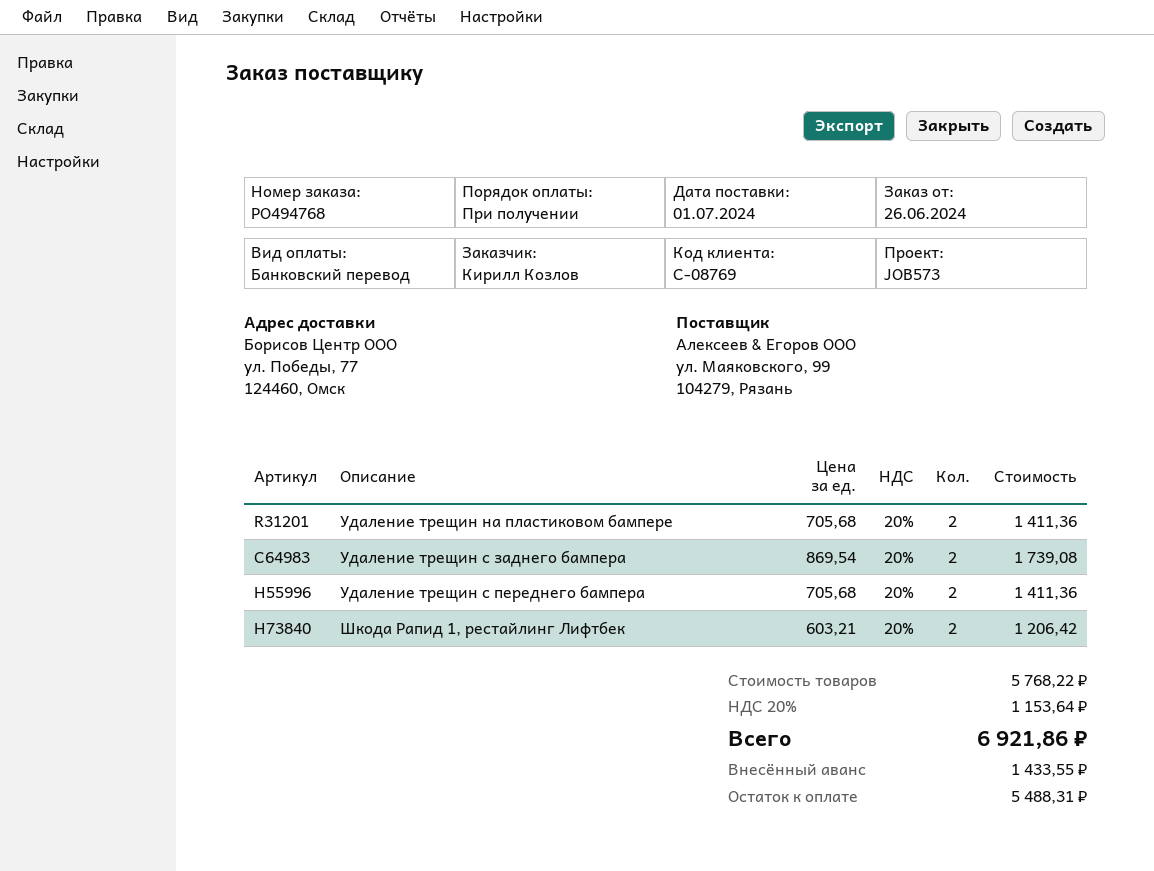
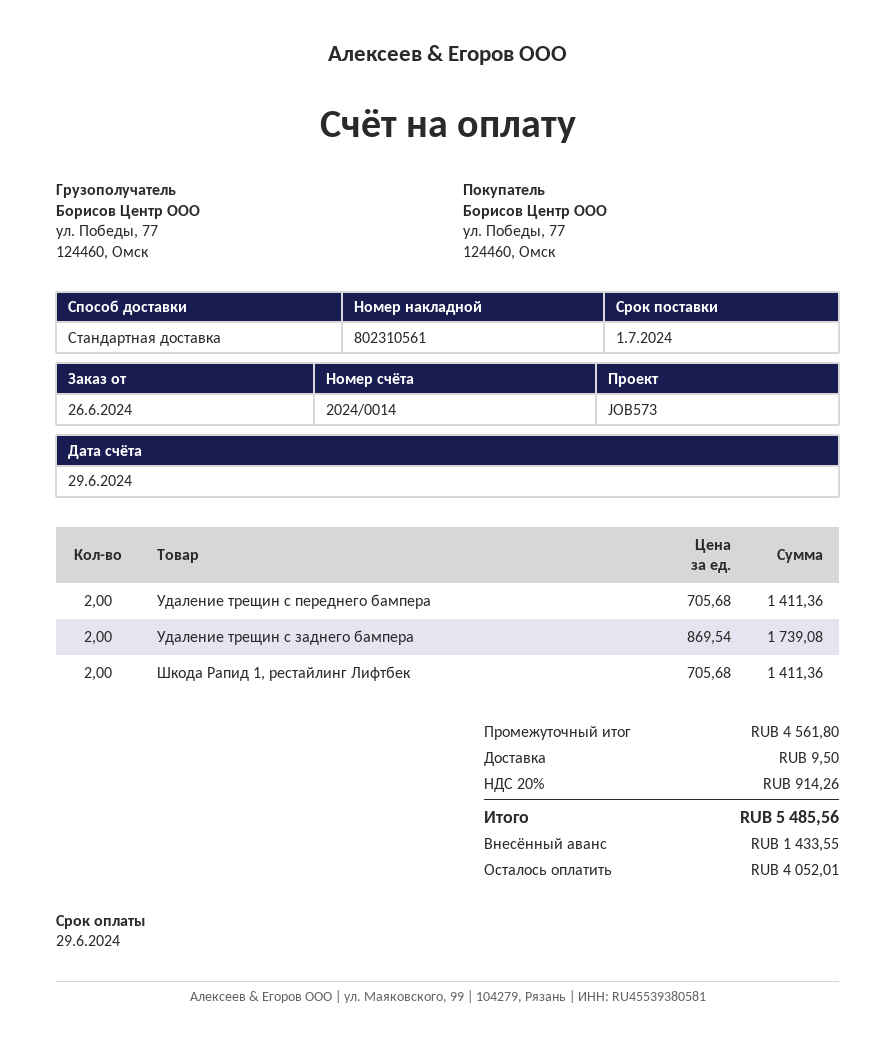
Удаление трещин на пластиковом бампере: 2 x 705.68 = 1411.36 -> none
Шкода Рапид 1, рестайлинг Лифтбек: 2 x 603.21 = 1206.42 -> 2 x 705.68 = 1411.36
subtotal: 5768.22 -> 4561.80
shipping: none -> 9.50
tax: 20% = 1153.64 -> 20% = 914.26
total: 6921.86 -> 5485.56
balance: 5488.31 -> 4052.01

